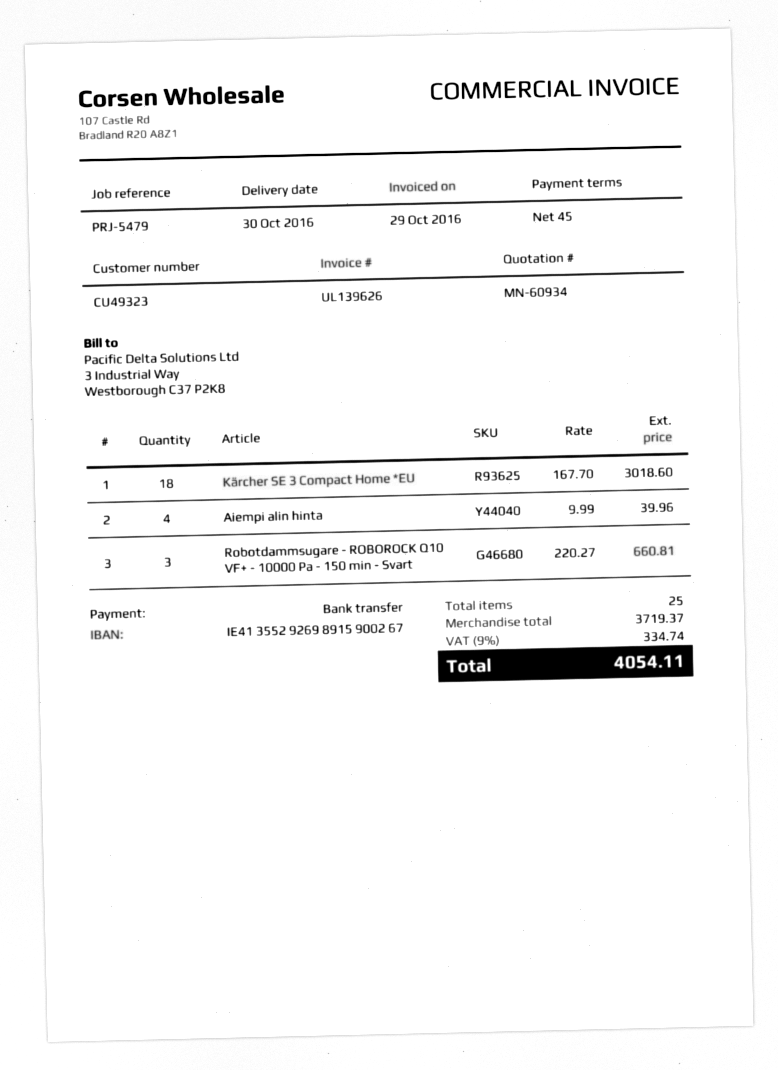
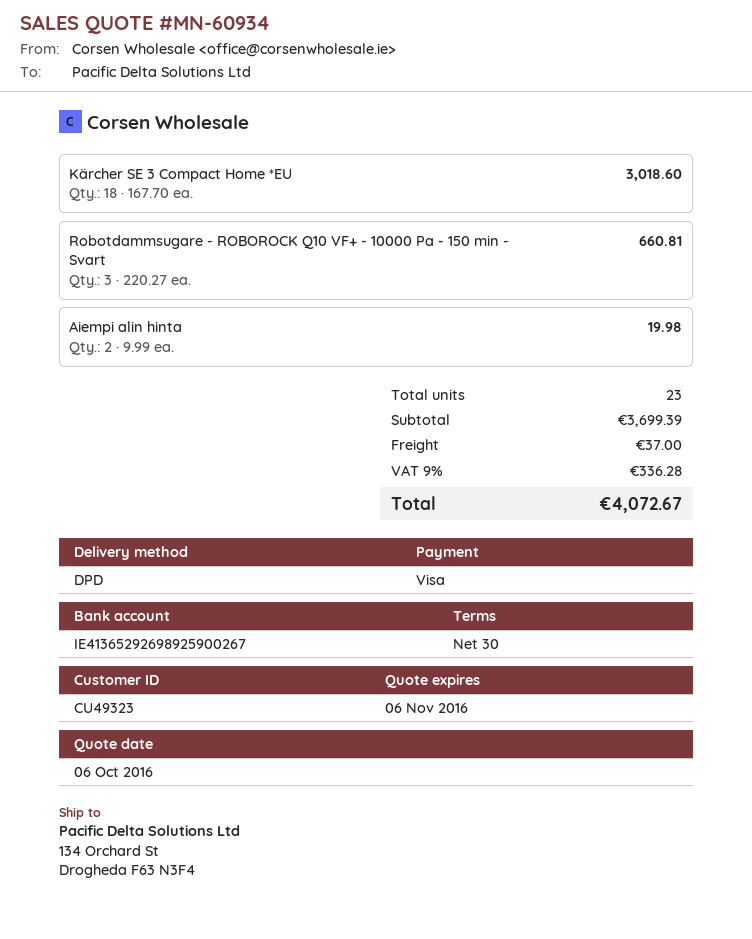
payment terms: 45 days -> 30 days
payment method: bank transfer -> Visa
bank account: IE41355292698915900267 -> IE41365292698925900267
Aiempi alin hinta: 4 x 9.99 = 39.96 -> 2 x 9.99 = 19.98
total quantity: 25 -> 23
subtotal: 3719.37 -> 3699.39
shipping: none -> 37.00
tax: 9% = 334.74 -> 9% = 336.28
total: 4054.11 -> 4072.67

